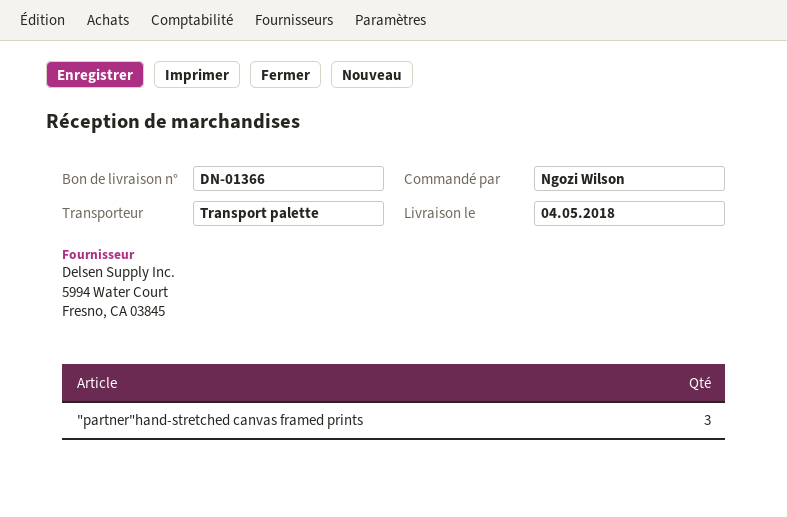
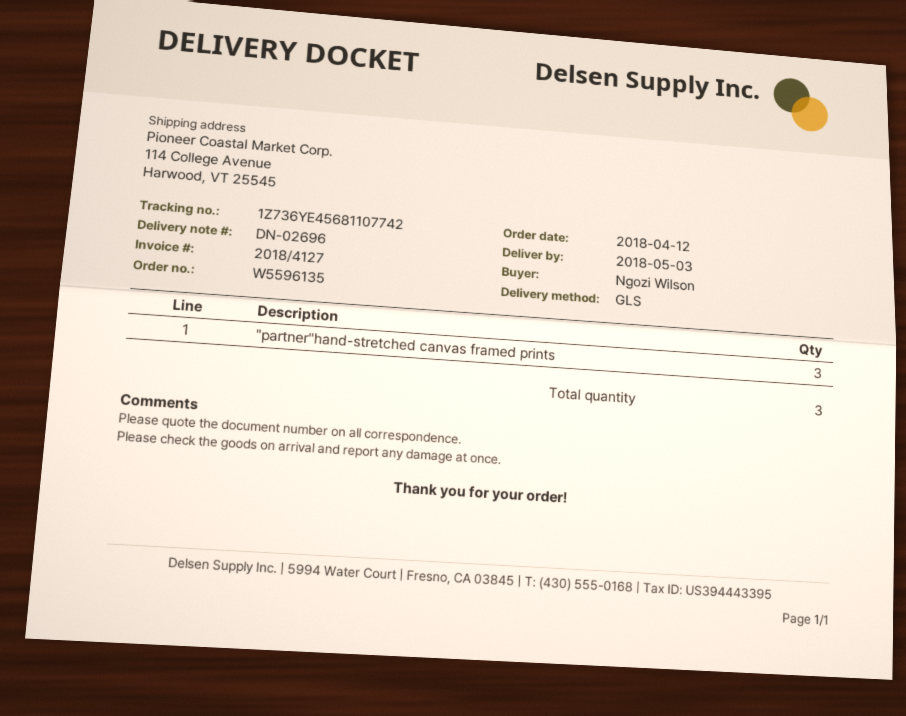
delivery note number: DN-01366 -> DN-02696
delivery date: 2018-05-04 -> 2018-05-03
shipping method: pallet freight -> GLS

